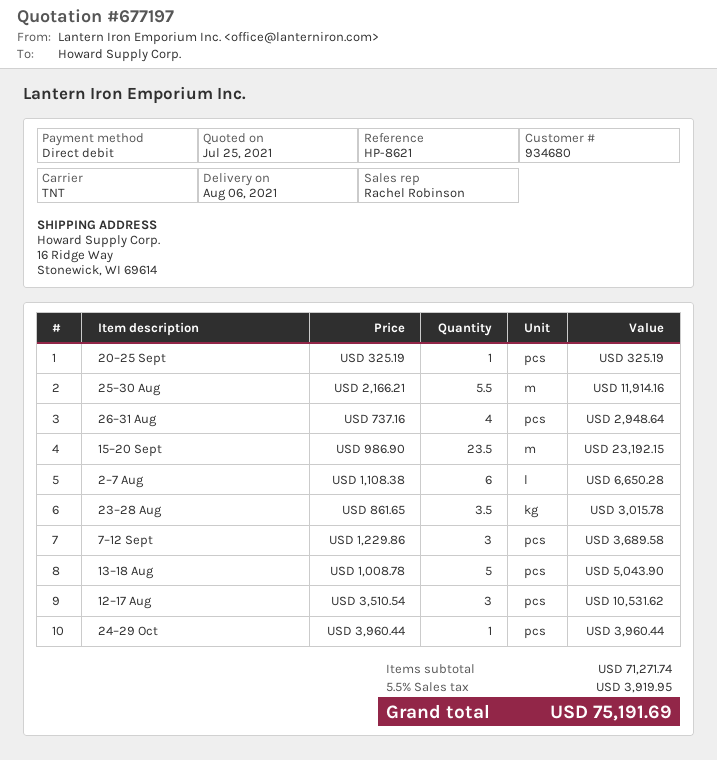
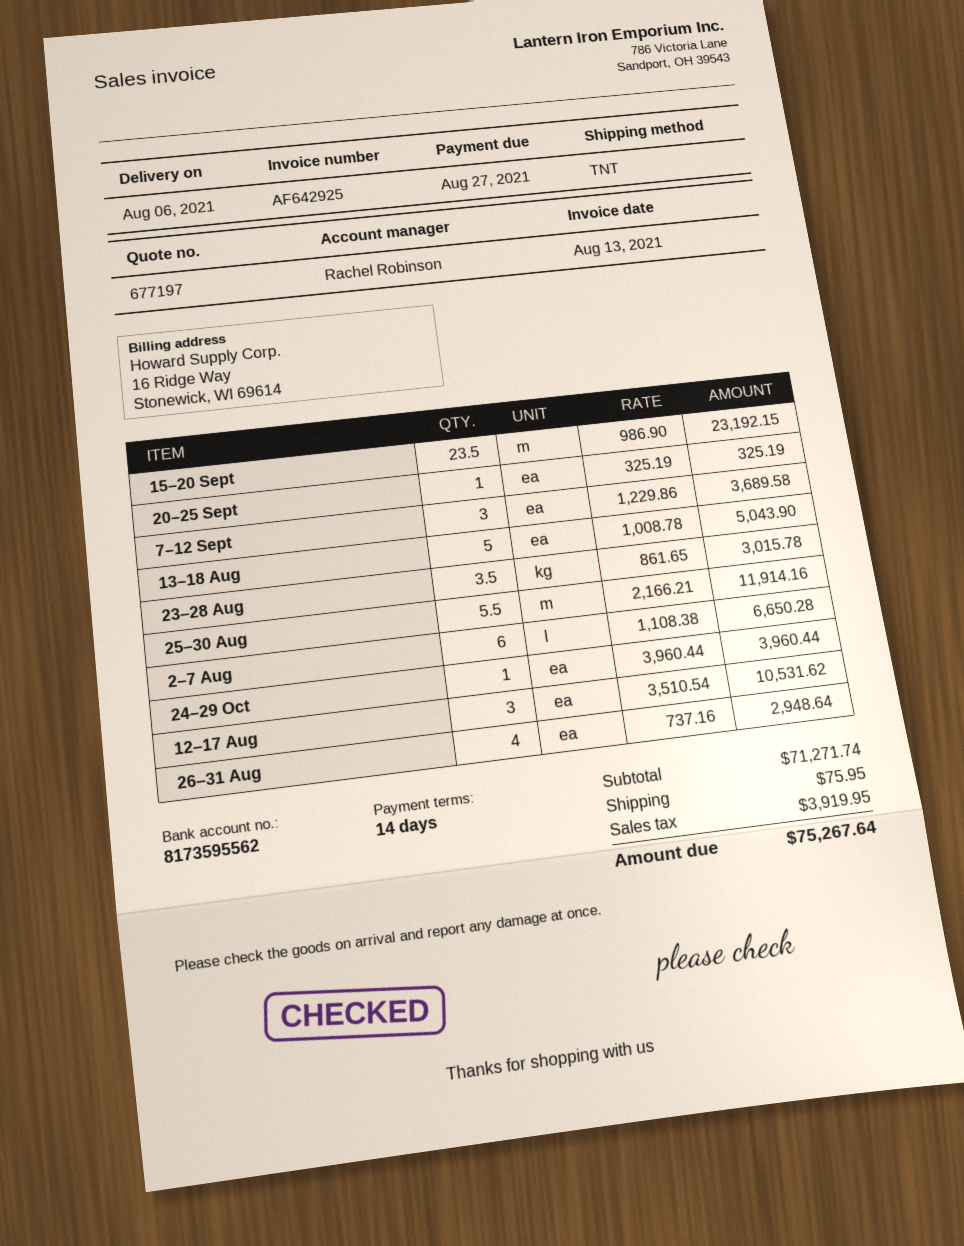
shipping: none -> 75.95
total: 75191.69 -> 75267.64

